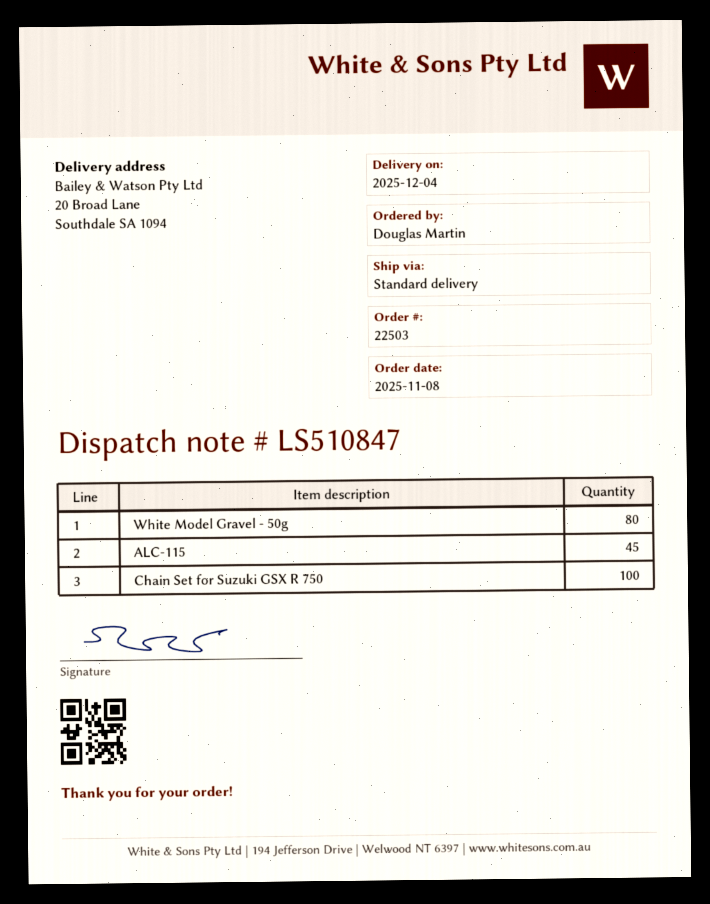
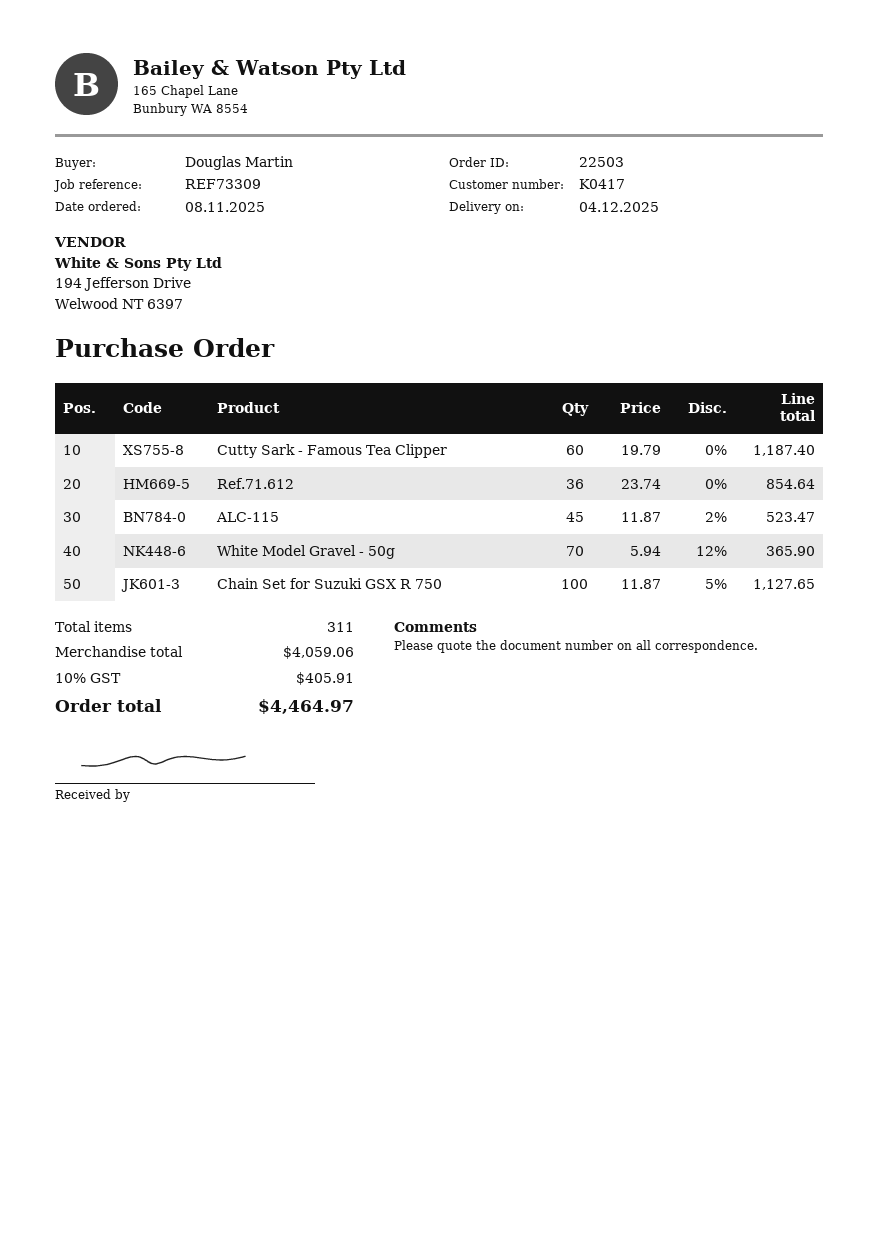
White Model Gravel - 50g: 80 -> 70
Cutty Sark - Famous Tea Clipper: none -> 60
Ref.71.612: none -> 36

